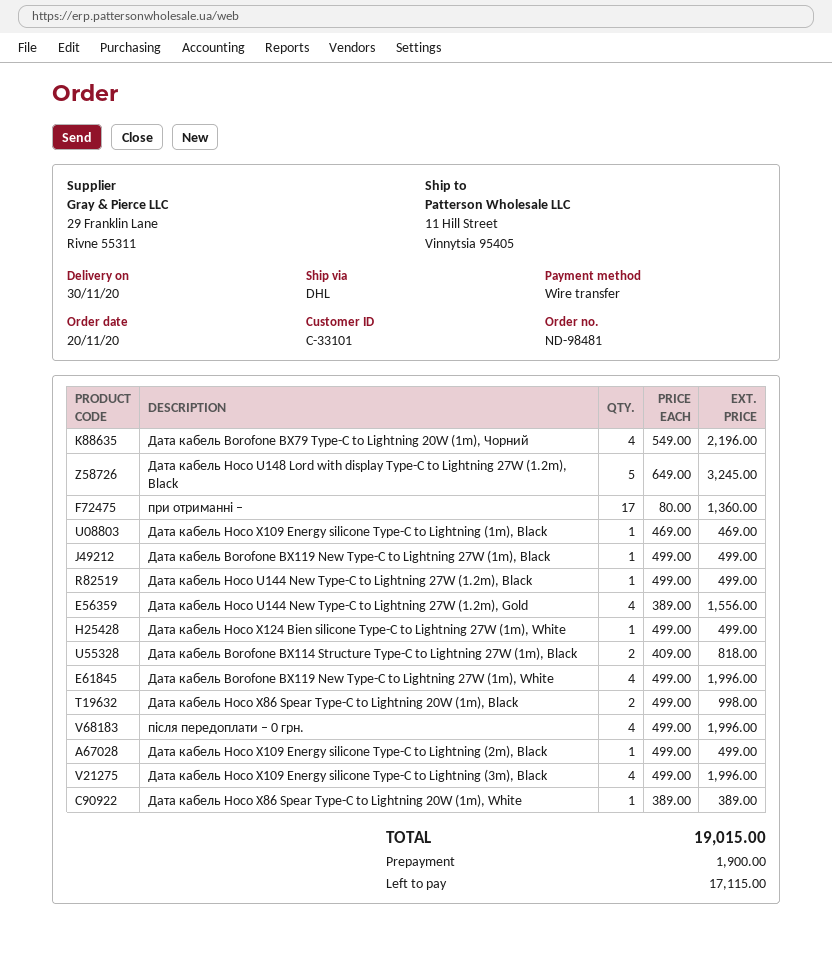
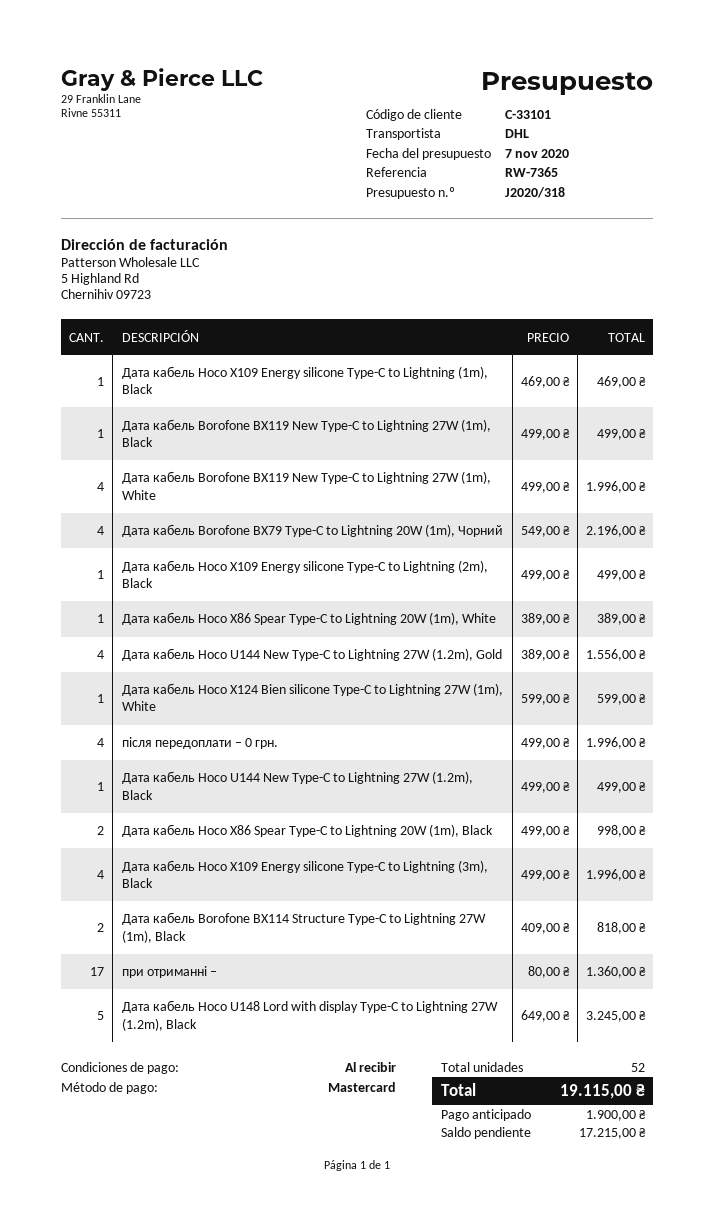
payment method: bank transfer -> Mastercard
Дата кабель Hoco X124 Bien silicone Type-C to Lightning 27W (1m), White: 1 x 499.00 = 499.00 -> 1 x 599.00 = 599.00
total: 19015.00 -> 19115.00
balance: 17115.00 -> 17215.00

